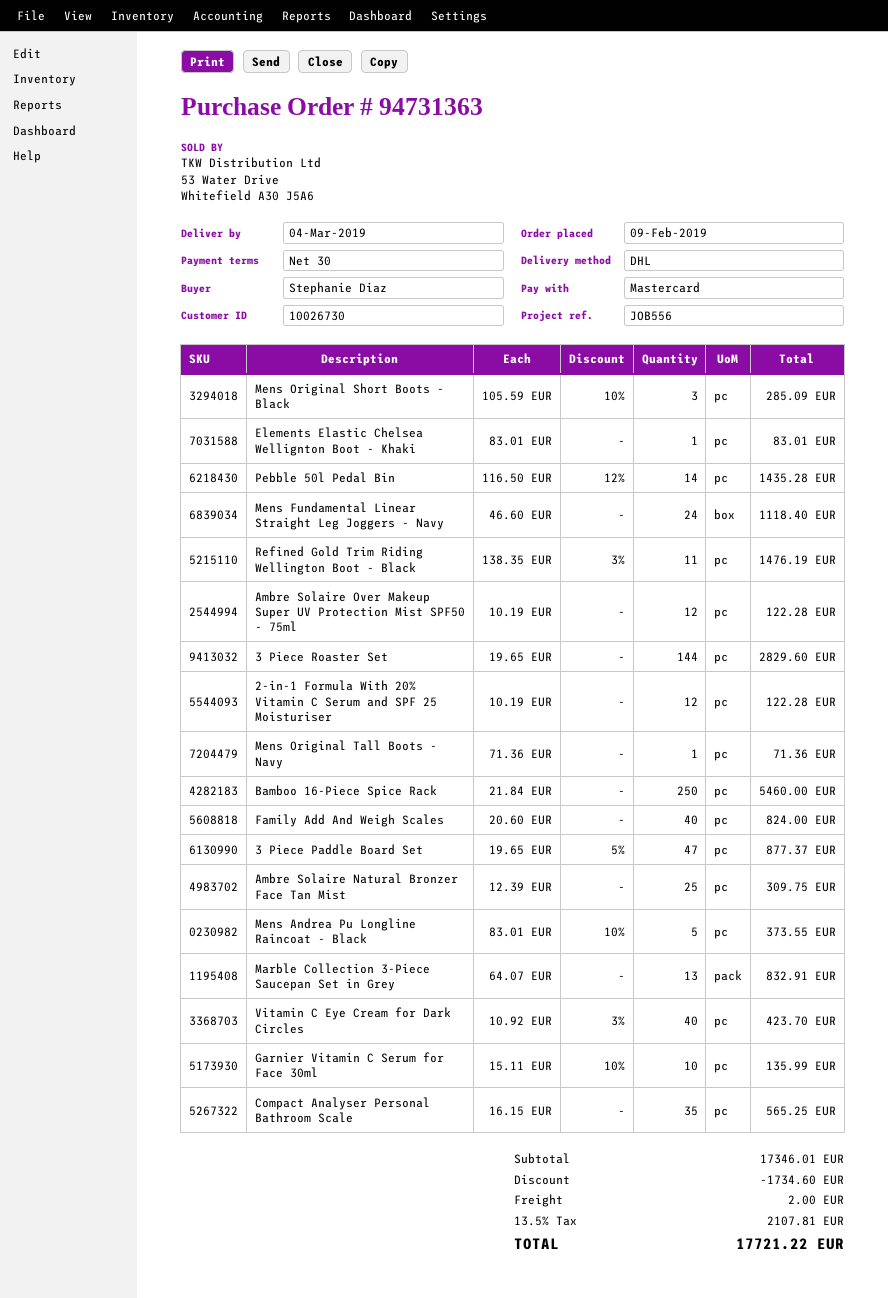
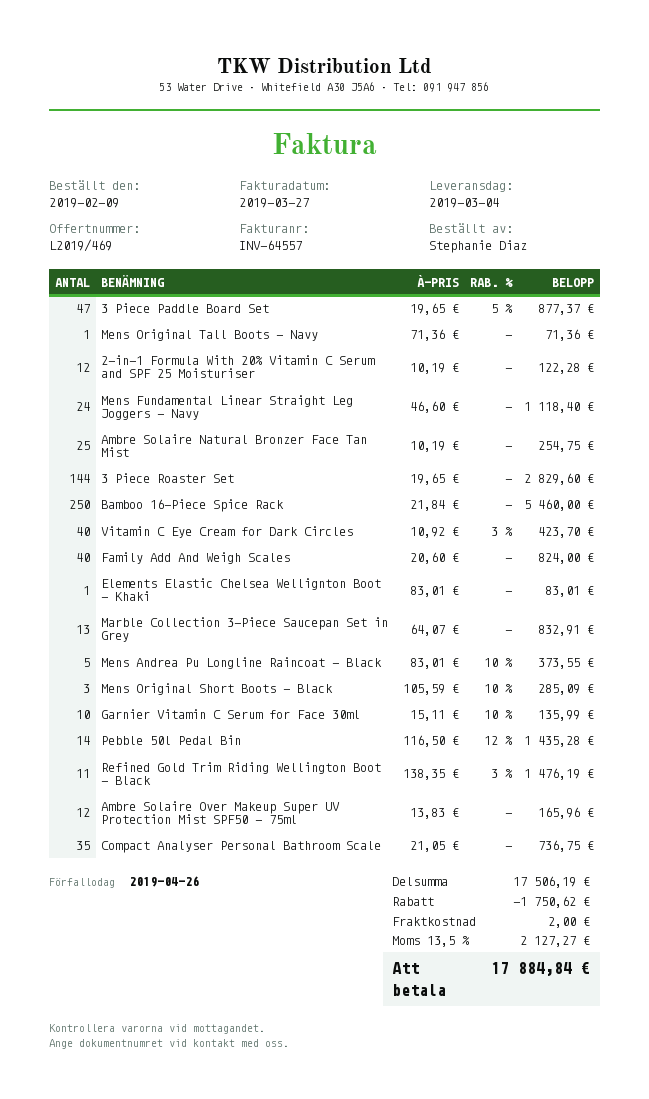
Ambre Solaire Over Makeup Super UV Protection Mist SPF50 - 75ml: 12 x 10.19 = 122.28 -> 12 x 13.83 = 165.96
Ambre Solaire Natural Bronzer Face Tan Mist: 25 x 12.39 = 309.75 -> 25 x 10.19 = 254.75
Compact Analyser Personal Bathroom Scale: 35 x 16.15 = 565.25 -> 35 x 21.05 = 736.75
subtotal: 17346.01 -> 17506.19
discount: 1734.60 -> 1750.62
tax: 13.5% = 2107.81 -> 13.5% = 2127.27
total: 17721.22 -> 17884.84

